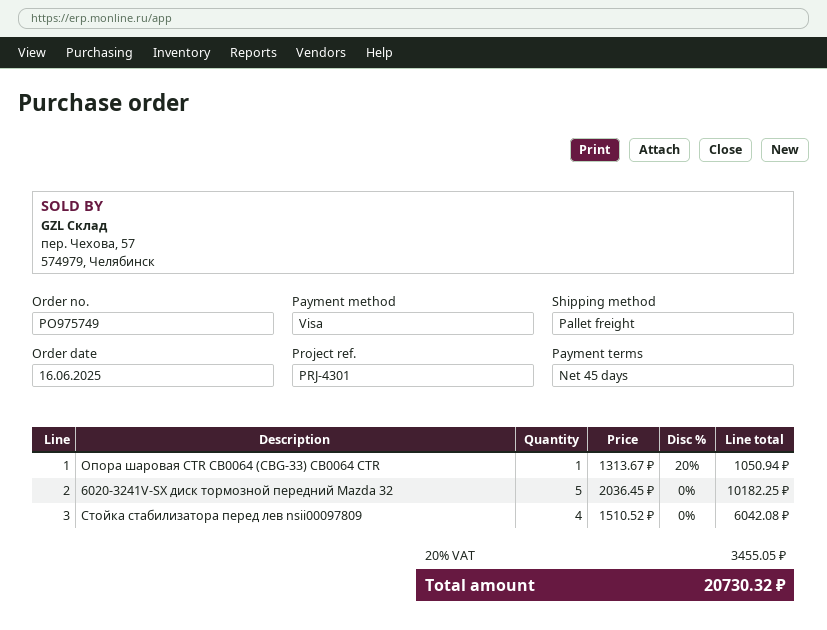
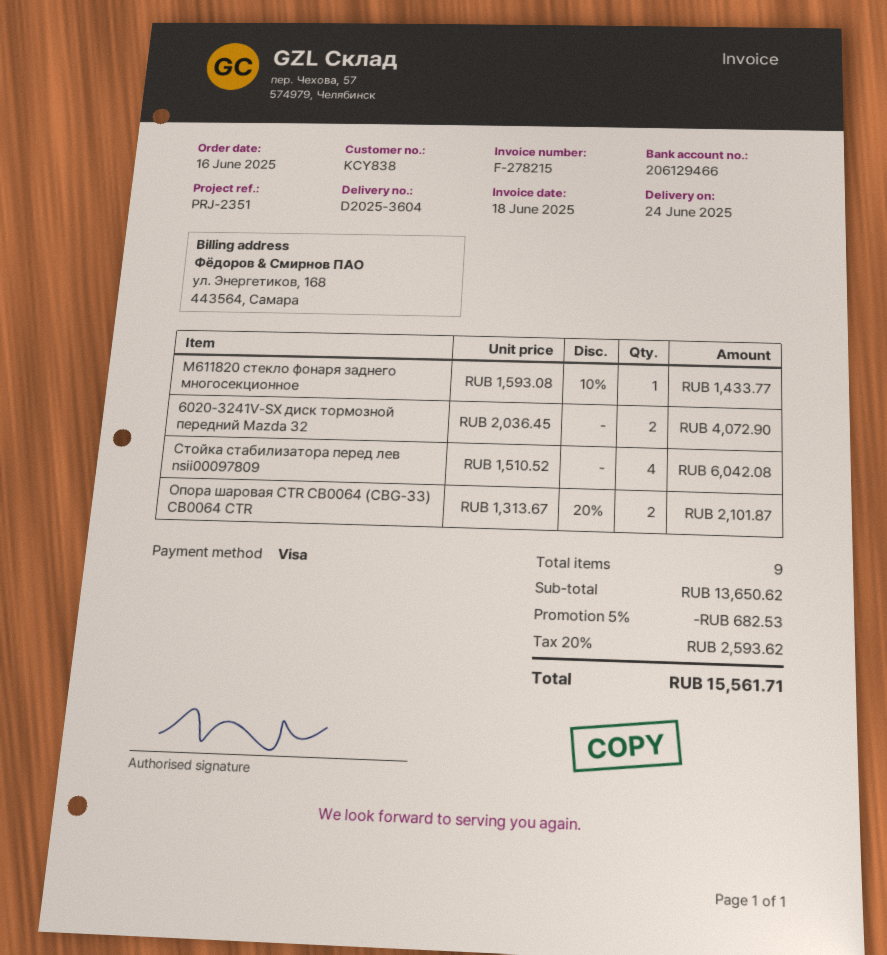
reference: PRJ-4301 -> PRJ-2351
Опора шаровая CTR CB0064 (CBG-33) CB0064 CTR: 1 x 1313.67 - 20% = 1050.94 -> 2 x 1313.67 - 20% = 2101.87
6020-3241V-SX диск тормозной передний Mazda 32: 5 x 2036.45 = 10182.25 -> 2 x 2036.45 = 4072.90
M611820 стекло фонаря заднего многосекционное: none -> 1 x 1593.08 - 10% = 1433.77
discount: none -> 5% = 682.53
tax: 20% = 3455.05 -> 20% = 2593.62
total: 20730.32 -> 15561.71

